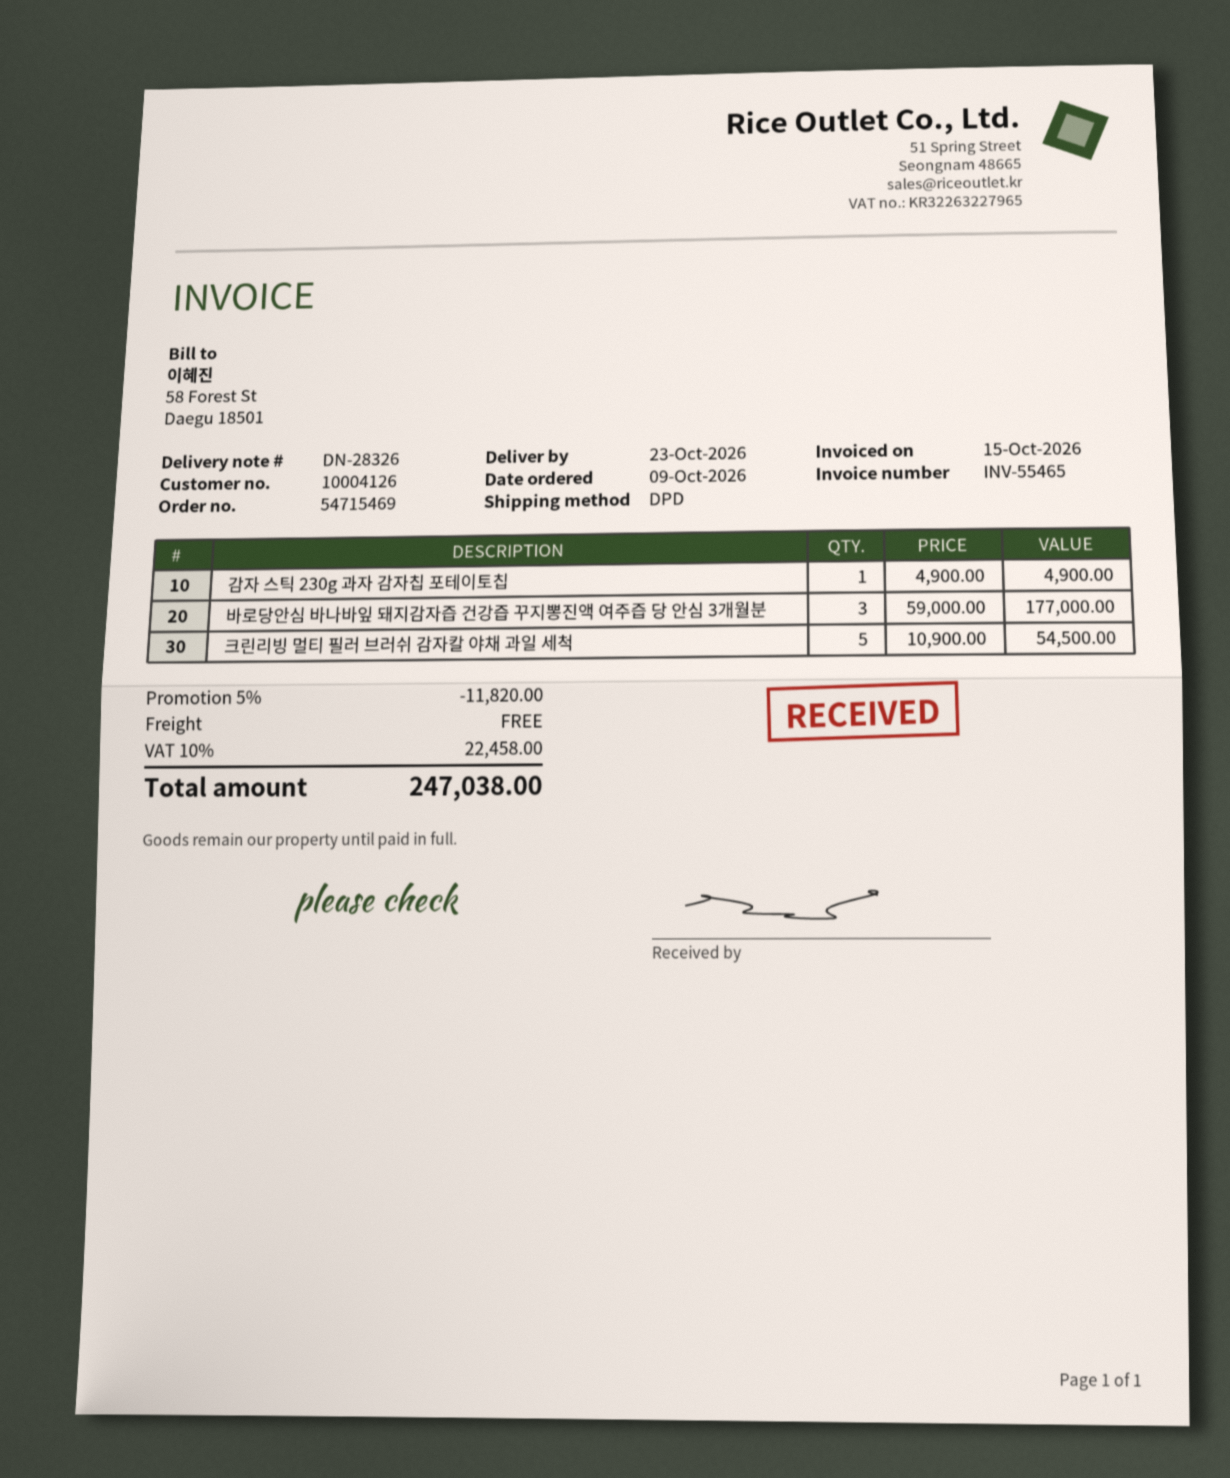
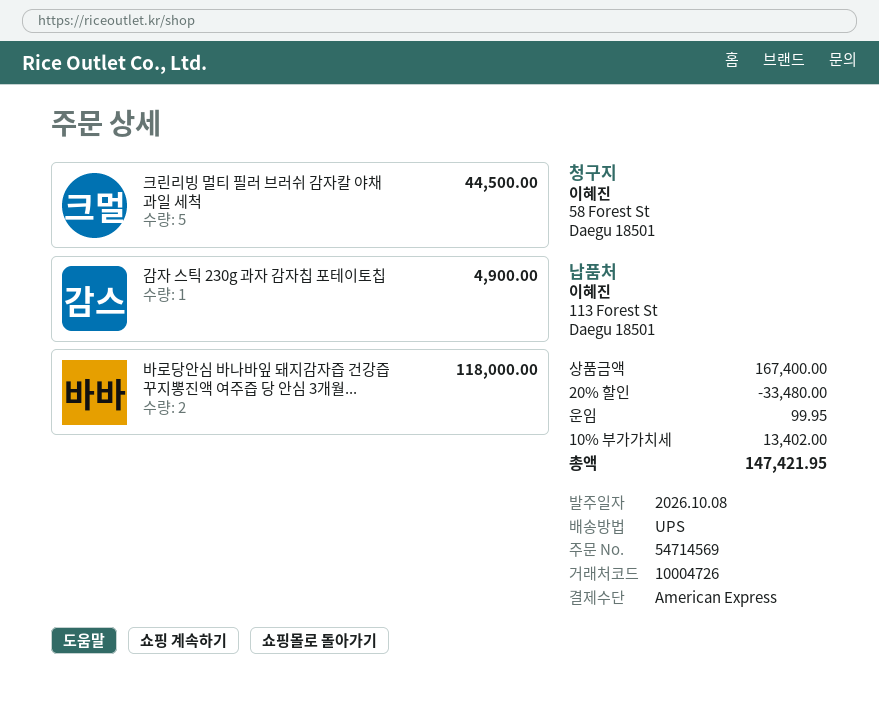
order number: 54715469 -> 54714569
order date: 2026-10-09 -> 2026-10-08
customer number: 10004126 -> 10004726
shipping method: DPD -> UPS
바로당안심 바나바잎 돼지감자즙 건강즙 꾸지뽕진액 여주즙 당 안심 3개월분: 3 for 177000.00 -> 2 for 118000.00
크린리빙 멀티 필러 브러쉬 감자칼 야채 과일 세척: 5 for 54500.00 -> 5 for 44500.00
discount: 5% = 11820.00 -> 20% = 33480.00
shipping: 0.00 -> 99.95
tax: 10% = 22458.00 -> 10% = 13402.00
total: 247038.00 -> 147421.95

